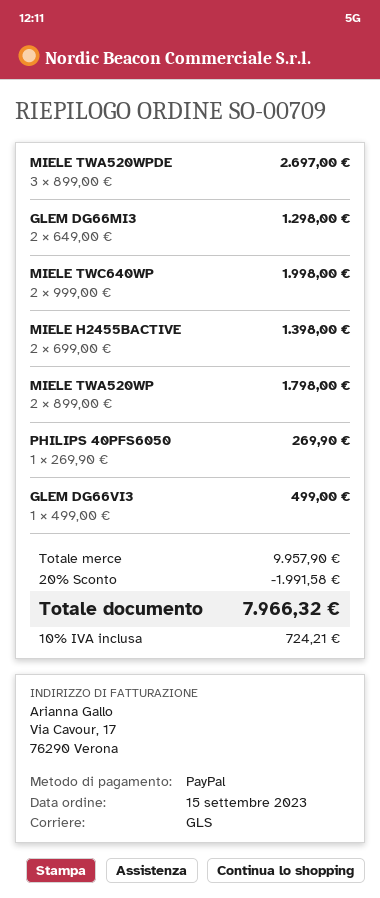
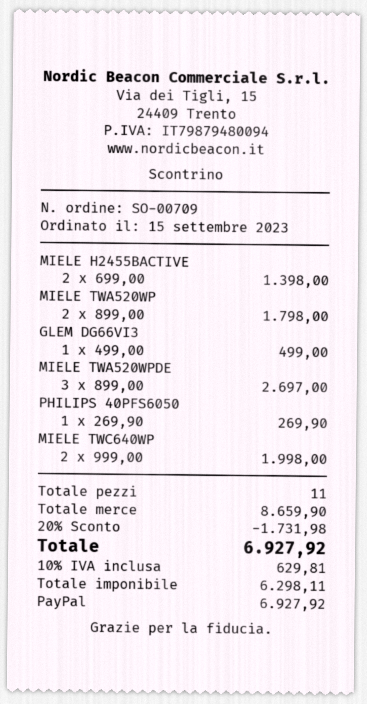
GLEM DG66MI3: 2 x 649.00 = 1298.00 -> none
subtotal: 9957.90 -> 8659.90
discount: 20% = 1991.58 -> 20% = 1731.98
tax: 10% = 724.21 -> 10% = 629.81
total: 7966.32 -> 6927.92

